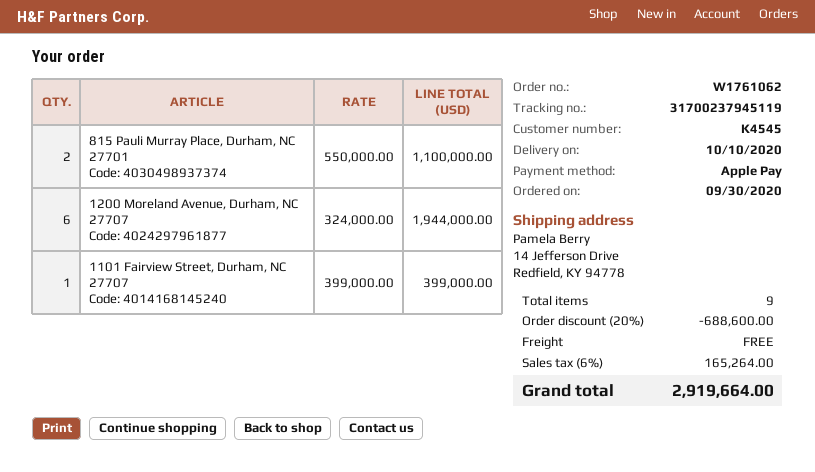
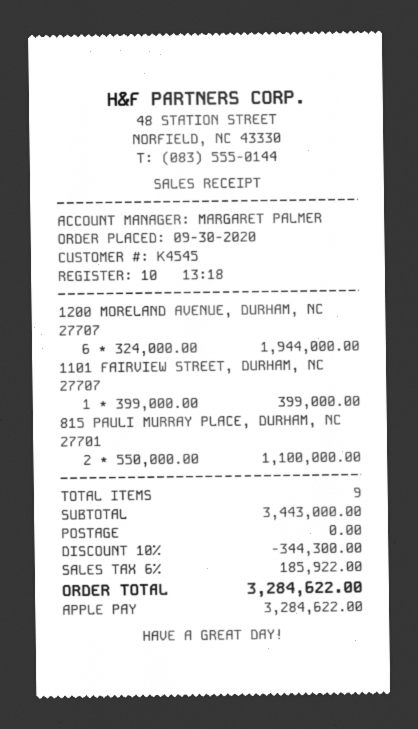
discount: 20% = 688600.00 -> 10% = 344300.00
tax: 6% = 165264.00 -> 6% = 185922.00
total: 2919664.00 -> 3284622.00

